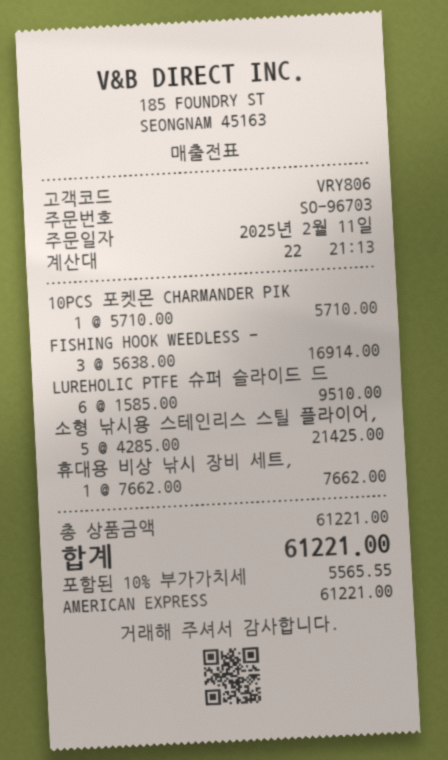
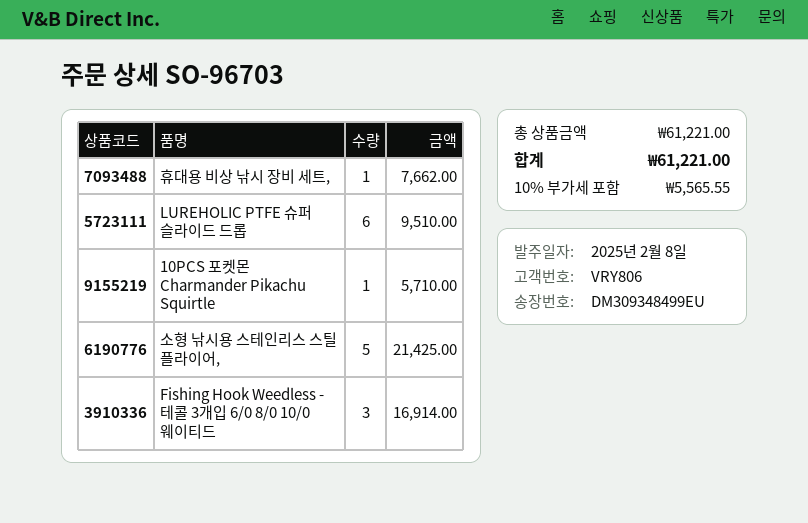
order date: 2025-02-11 -> 2025-02-08

